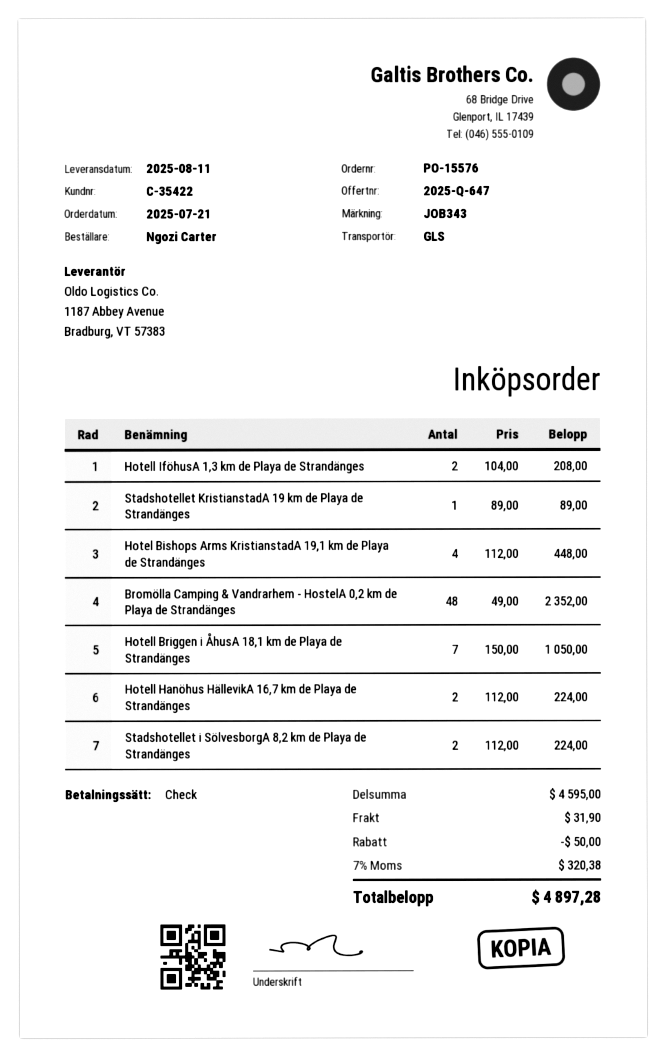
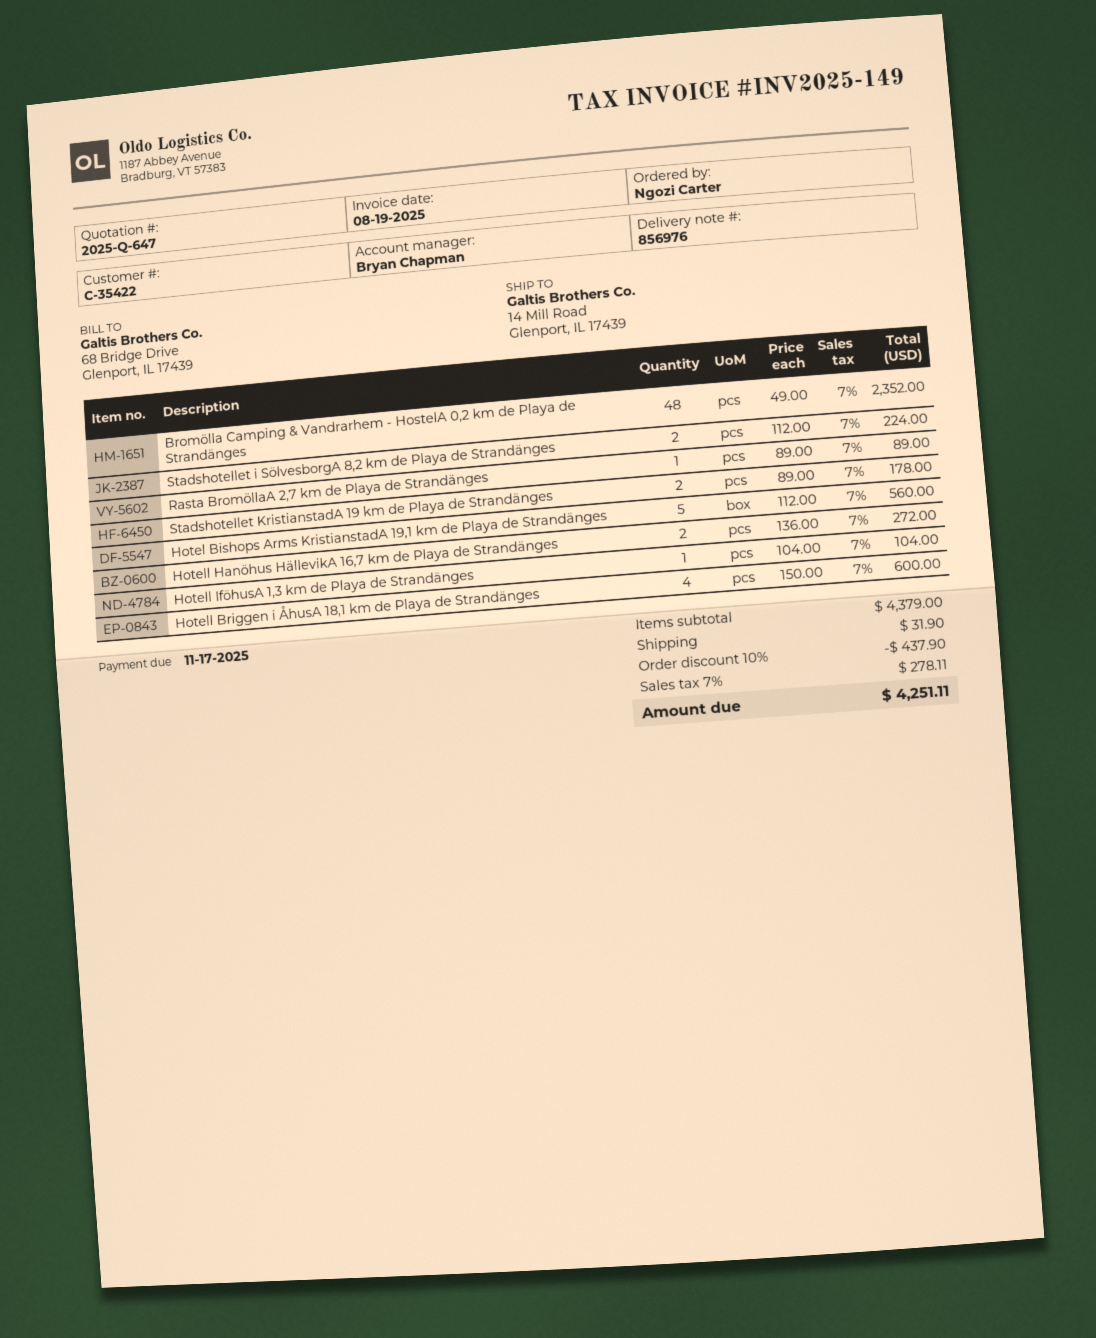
Hotell IföhusA 1,3 km de Playa de Strandänges: 2 x 104.00 = 208.00 -> 1 x 104.00 = 104.00
Stadshotellet KristianstadA 19 km de Playa de Strandänges: 1 x 89.00 = 89.00 -> 2 x 89.00 = 178.00
Hotel Bishops Arms KristianstadA 19,1 km de Playa de Strandänges: 4 x 112.00 = 448.00 -> 5 x 112.00 = 560.00
Hotell Briggen i ÅhusA 18,1 km de Playa de Strandänges: 7 x 150.00 = 1050.00 -> 4 x 150.00 = 600.00
Hotell Hanöhus HällevikA 16,7 km de Playa de Strandänges: 2 x 112.00 = 224.00 -> 2 x 136.00 = 272.00
Rasta BromöllaA 2,7 km de Playa de Strandänges: none -> 1 x 89.00 = 89.00
subtotal: 4595.00 -> 4379.00
discount: 50.00 -> 437.90
tax: 7% = 320.38 -> 7% = 278.11
total: 4897.28 -> 4251.11

